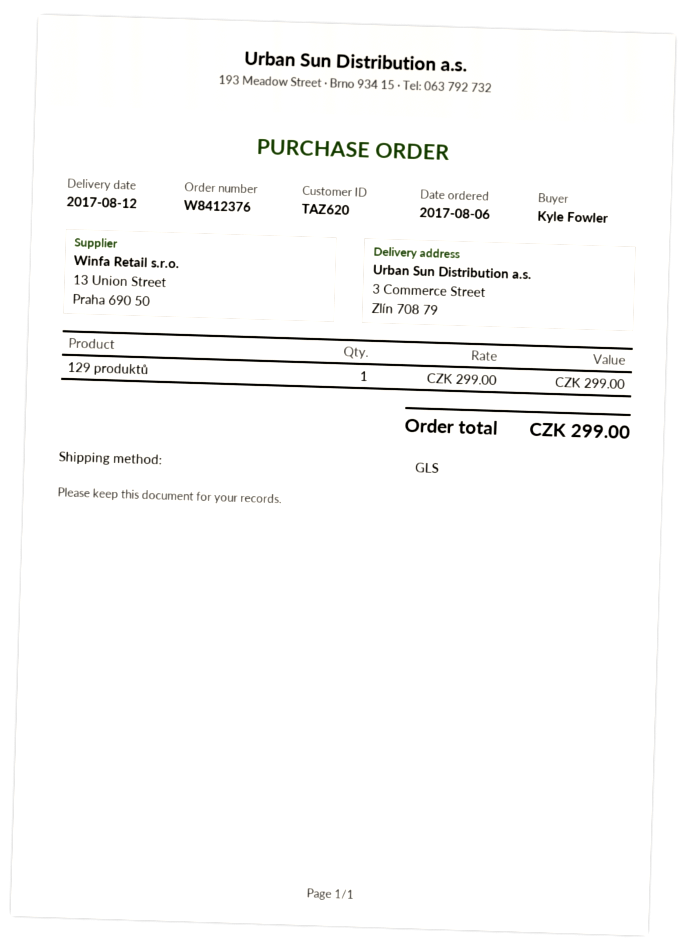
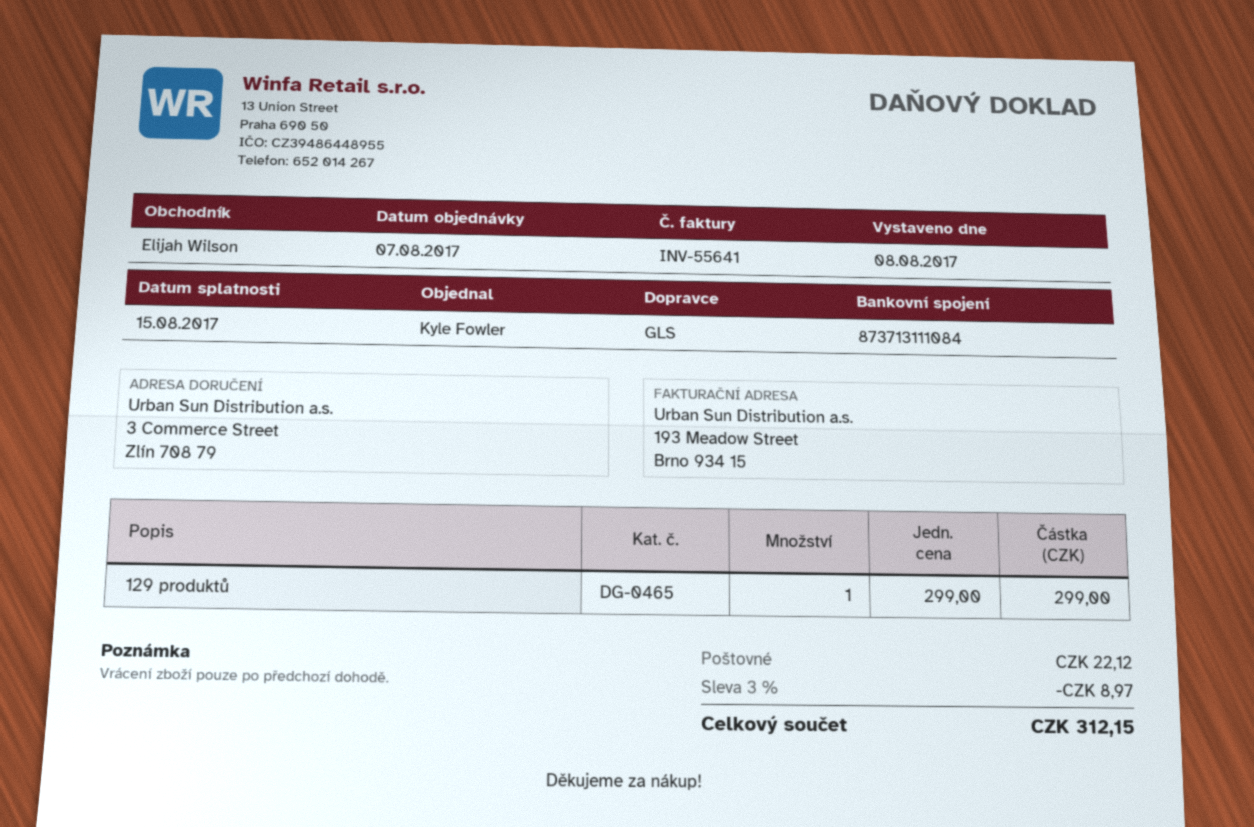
order date: 2017-08-06 -> 2017-08-07
discount: none -> 3% = 8.97
shipping: none -> 22.12
total: 299.00 -> 312.15

